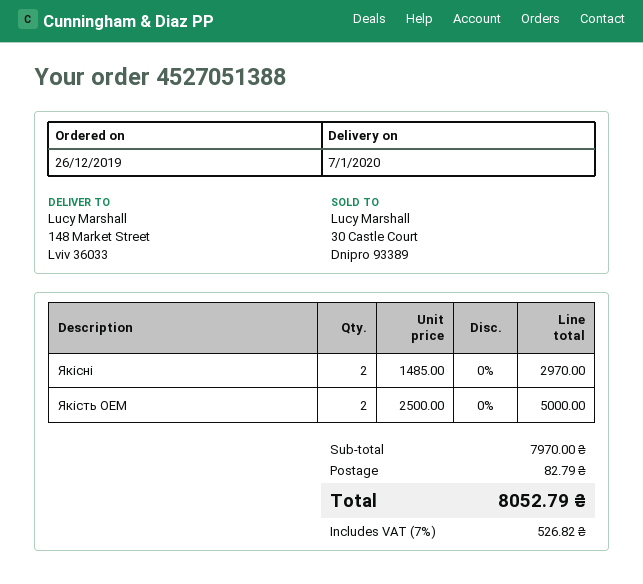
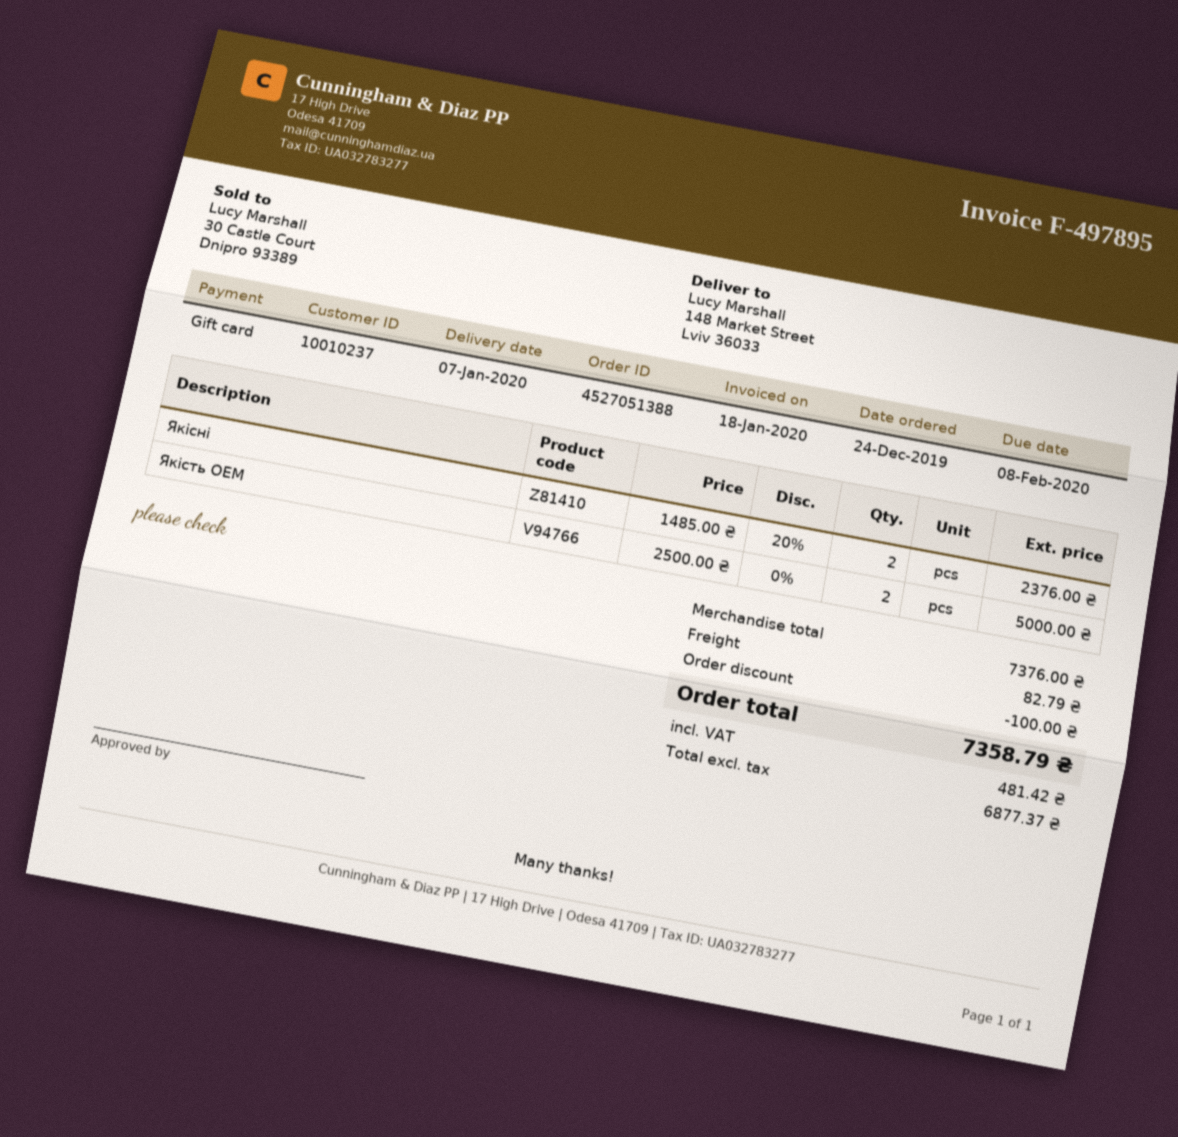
order date: 2019-12-26 -> 2019-12-24
Якісні: 2 x 1485.00 = 2970.00 -> 2 x 1485.00 - 20% = 2376.00
subtotal: 7970.00 -> 7376.00
discount: none -> 100.00
tax: 526.82 -> 481.42
total: 8052.79 -> 7358.79

